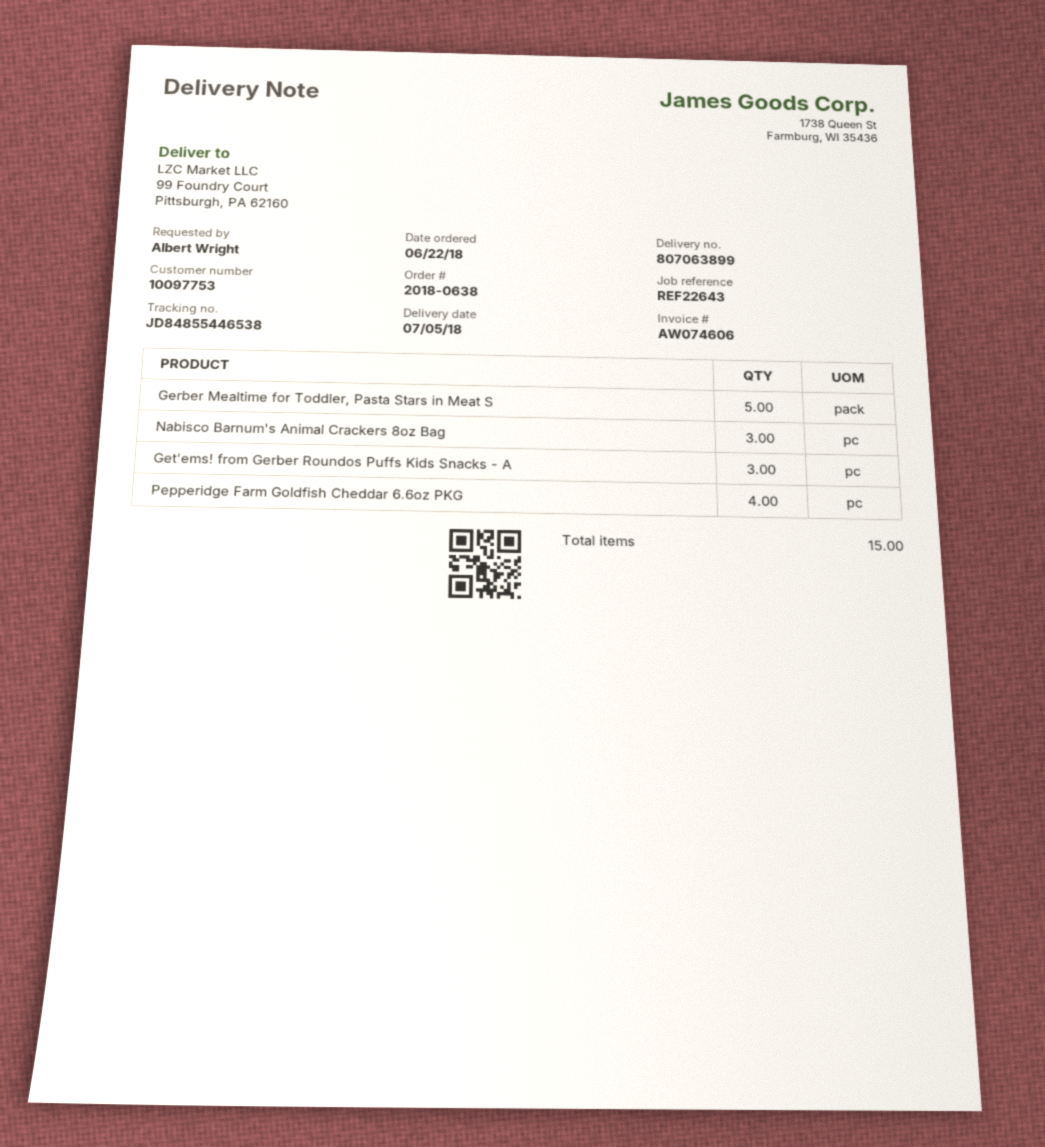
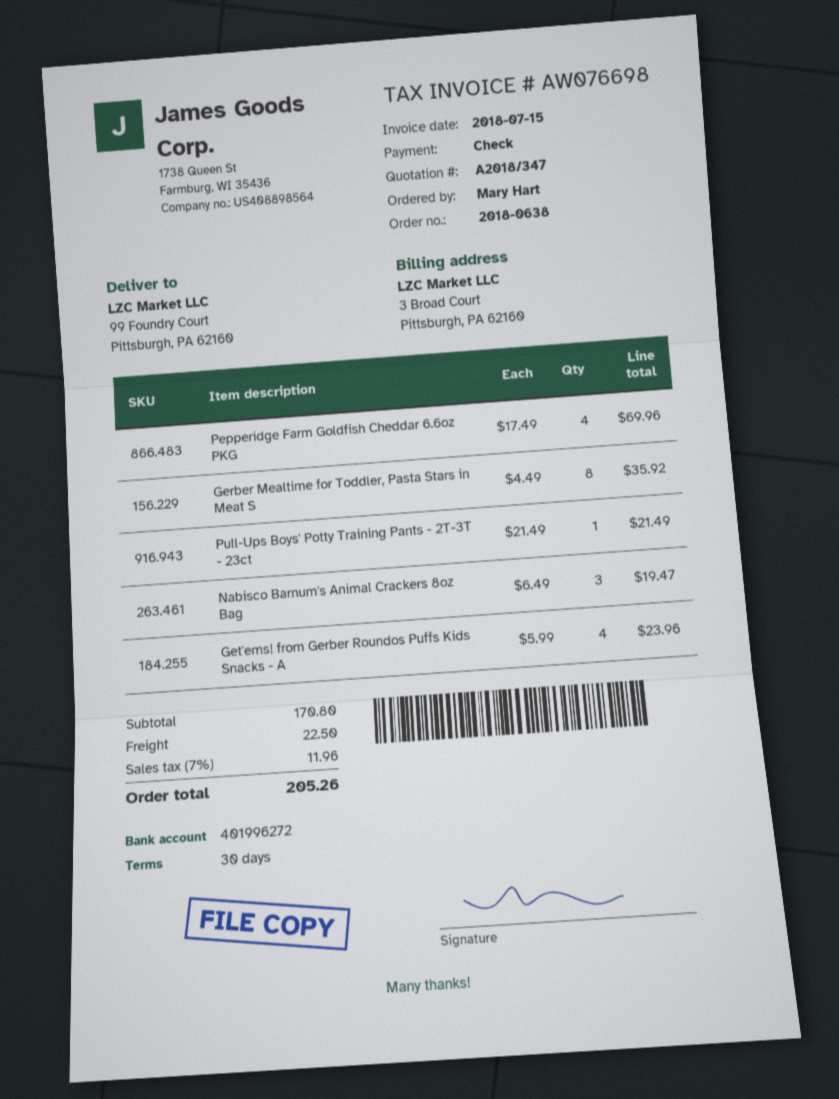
invoice number: AW074606 -> AW076698
ordered by: Albert Wright -> Mary Hart
Gerber Mealtime for Toddler, Pasta Stars in Meat S: 5 -> 8
Get'ems! from Gerber Roundos Puffs Kids Snacks - A: 3 -> 4
Pull-Ups Boys' Potty Training Pants - 2T-3T - 23ct: none -> 1

